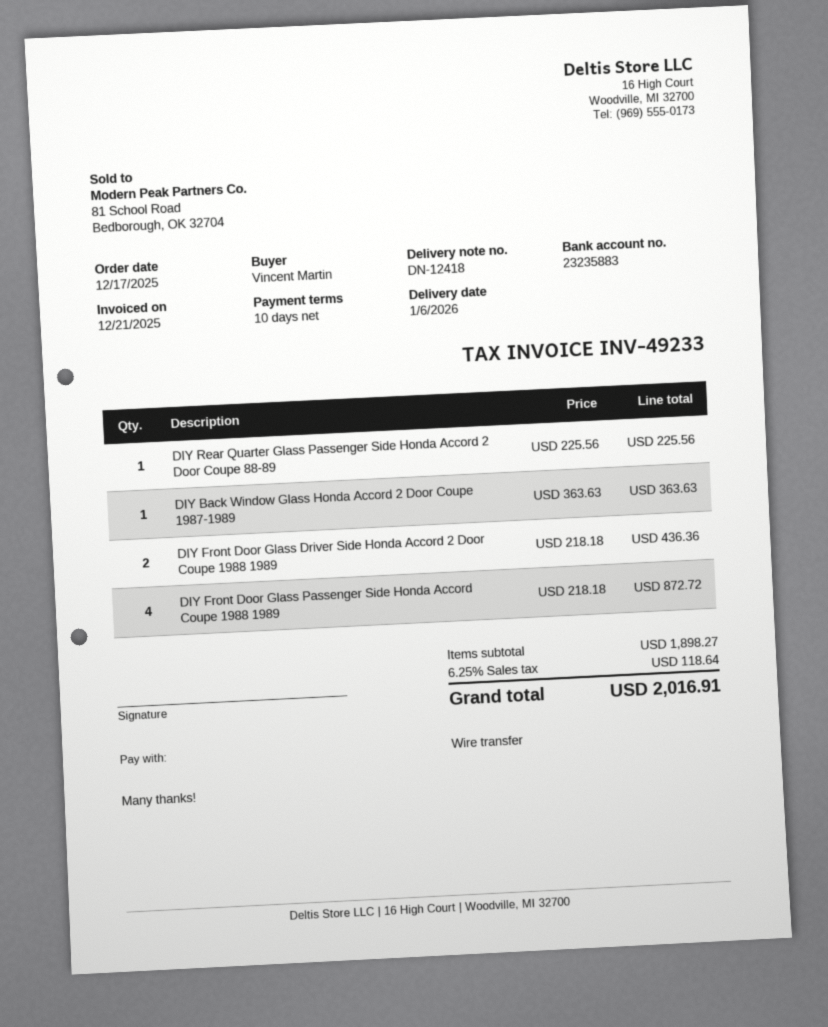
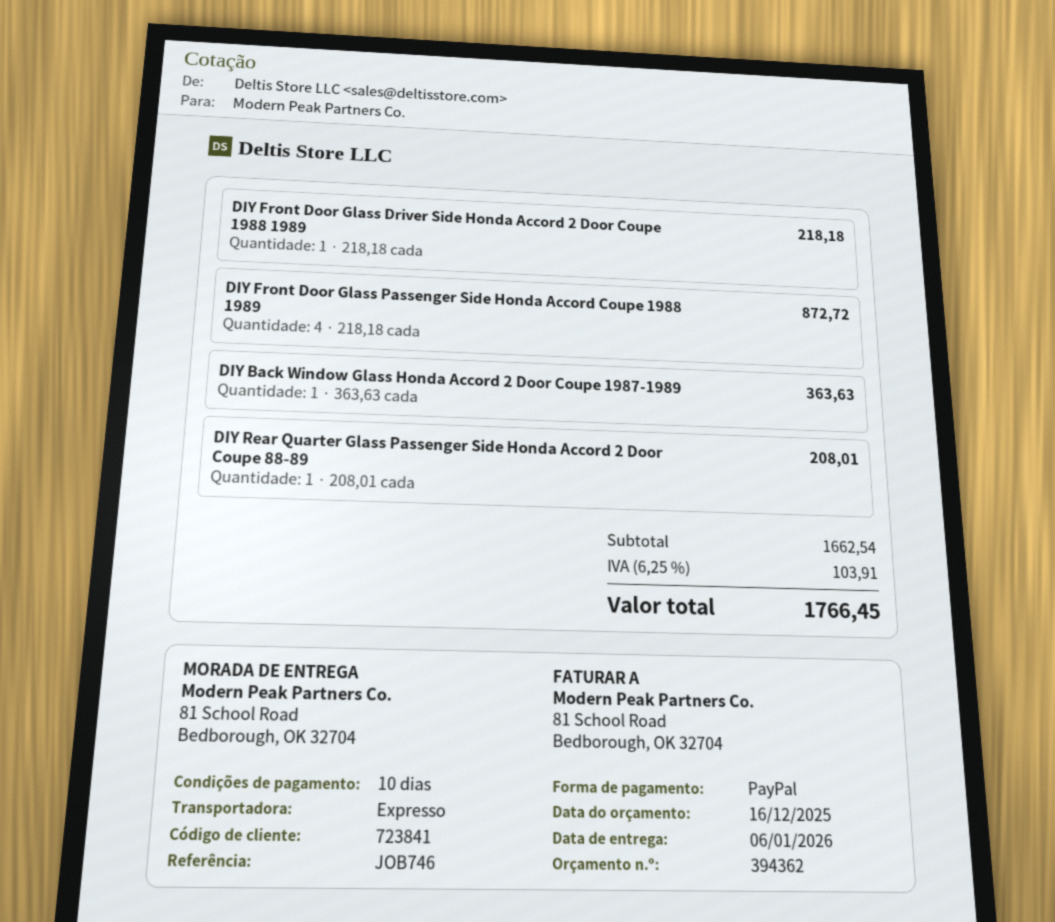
payment method: bank transfer -> PayPal
DIY Rear Quarter Glass Passenger Side Honda Accord 2 Door Coupe 88-89: 1 x 225.56 = 225.56 -> 1 x 208.01 = 208.01
DIY Front Door Glass Driver Side Honda Accord 2 Door Coupe 1988 1989: 2 x 218.18 = 436.36 -> 1 x 218.18 = 218.18
subtotal: 1898.27 -> 1662.54
tax: 6.25% = 118.64 -> 6.25% = 103.91
total: 2016.91 -> 1766.45

